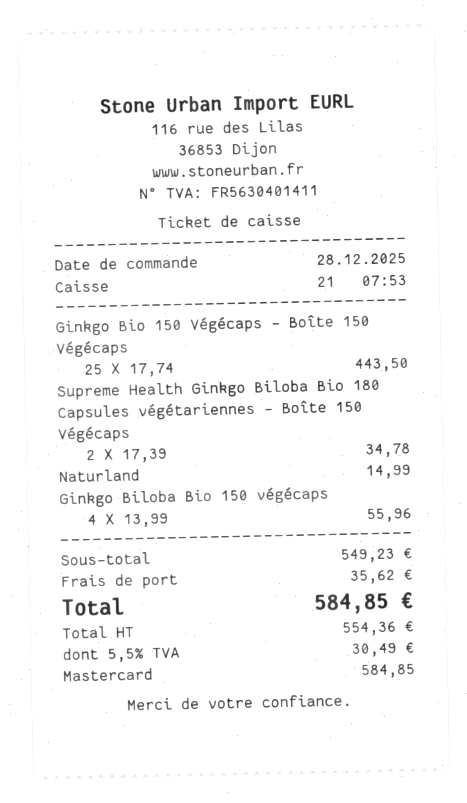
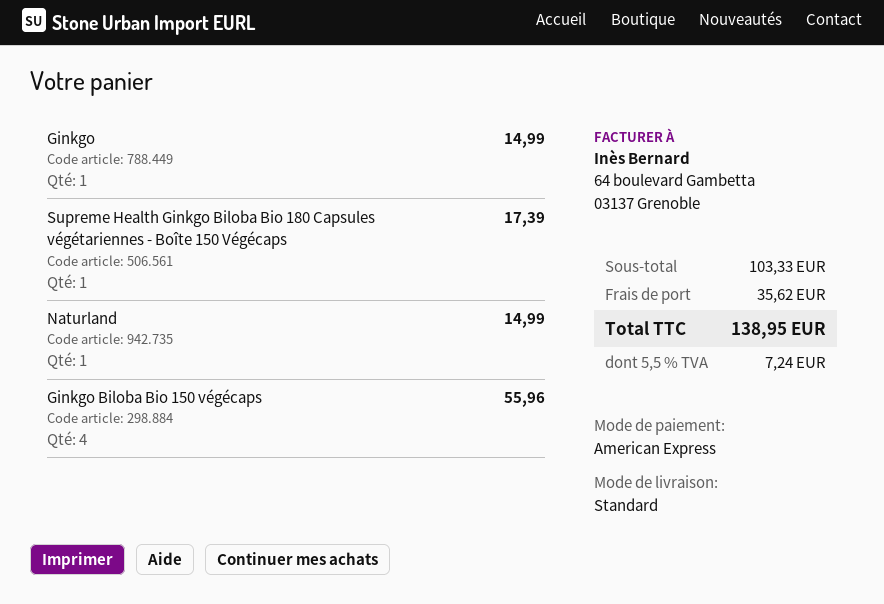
payment method: Mastercard -> American Express
Ginkgo Bio 150 Végécaps - Boîte 150 Végécaps: 25 for 443.50 -> none
Supreme Health Ginkgo Biloba Bio 180 Capsules végétariennes - Boîte 150 Végécaps: 2 for 34.78 -> 1 for 17.39
Ginkgo: none -> 1 for 14.99
subtotal: 549.23 -> 103.33
tax: 5.5% = 30.49 -> 5.5% = 7.24
total: 584.85 -> 138.95

